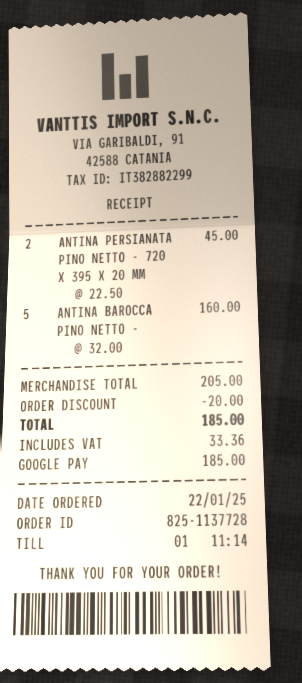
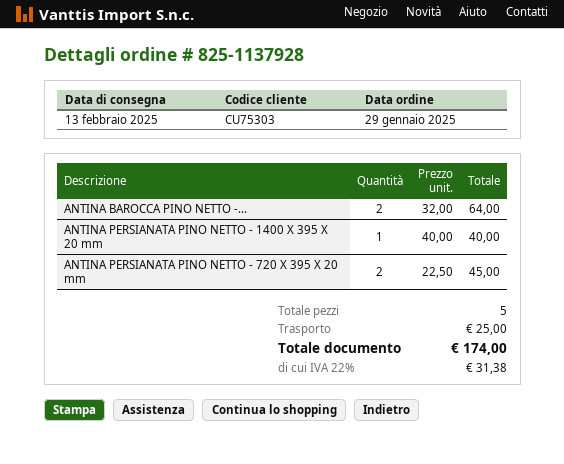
order number: 825-1137728 -> 825-1137928
order date: 2025-01-22 -> 2025-01-29
ANTINA BAROCCA PINO NETTO -: 5 x 32.00 = 160.00 -> 2 x 32.00 = 64.00
ANTINA PERSIANATA PINO NETTO - 1400 X 395 X 20 mm: none -> 1 x 40.00 = 40.00
discount: 20.00 -> none
shipping: none -> 25.00
tax: 33.36 -> 31.38
total: 185.00 -> 174.00

